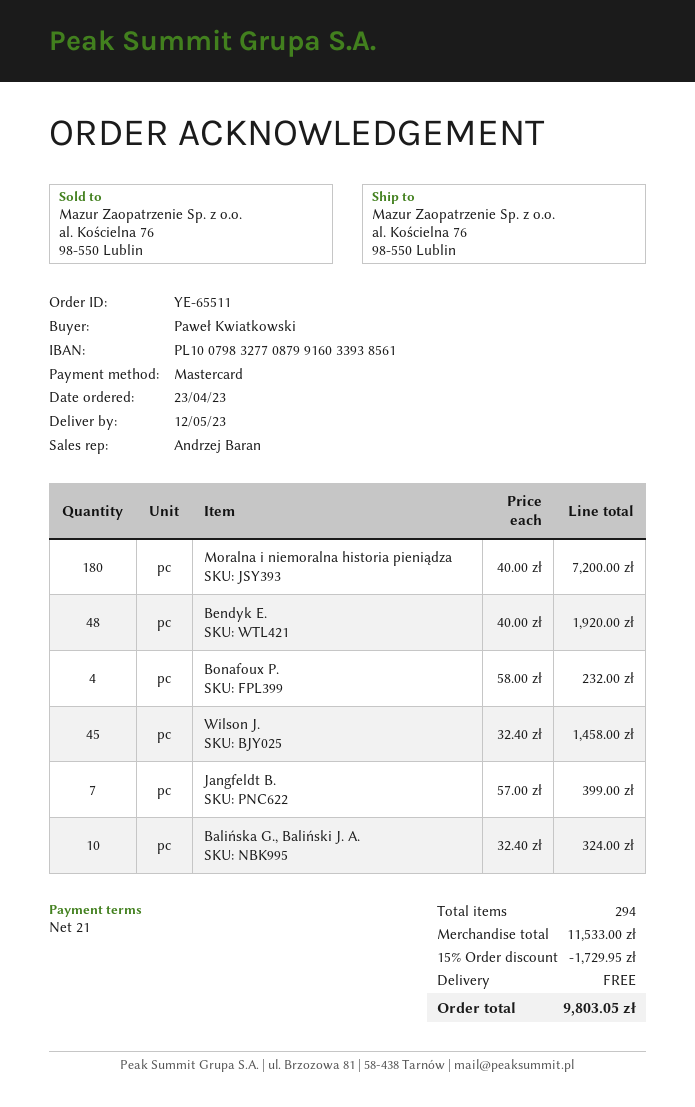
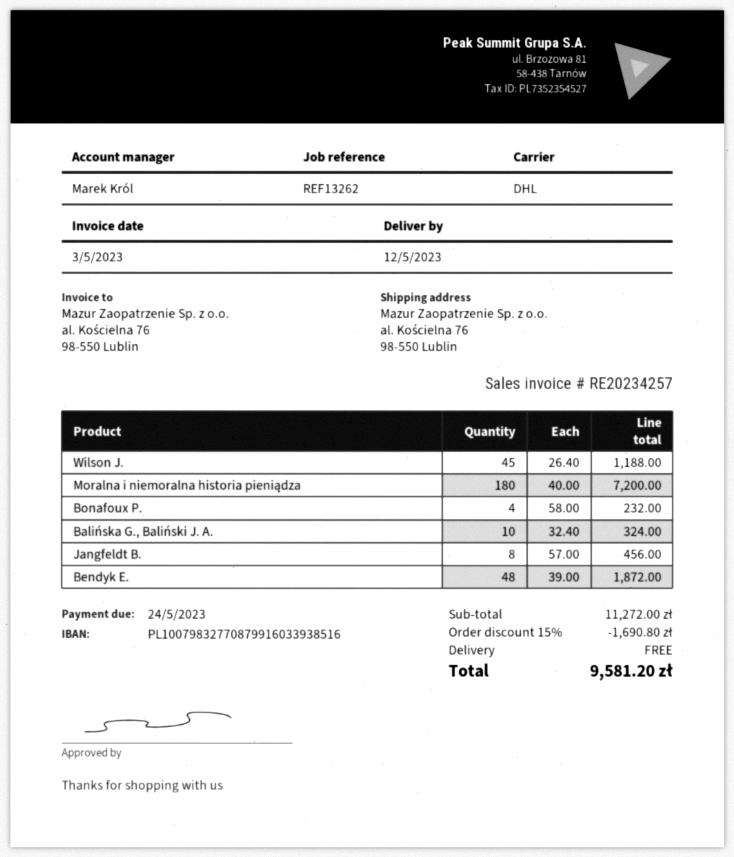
sales rep: Andrzej Baran -> Marek Król
bank account: PL10079832770879916033938561 -> PL10079832770879916033938516
Bendyk E.: 48 x 40.00 = 1920.00 -> 48 x 39.00 = 1872.00
Wilson J.: 45 x 32.40 = 1458.00 -> 45 x 26.40 = 1188.00
Jangfeldt B.: 7 x 57.00 = 399.00 -> 8 x 57.00 = 456.00
subtotal: 11533.00 -> 11272.00
discount: 15% = 1729.95 -> 15% = 1690.80
total: 9803.05 -> 9581.20

